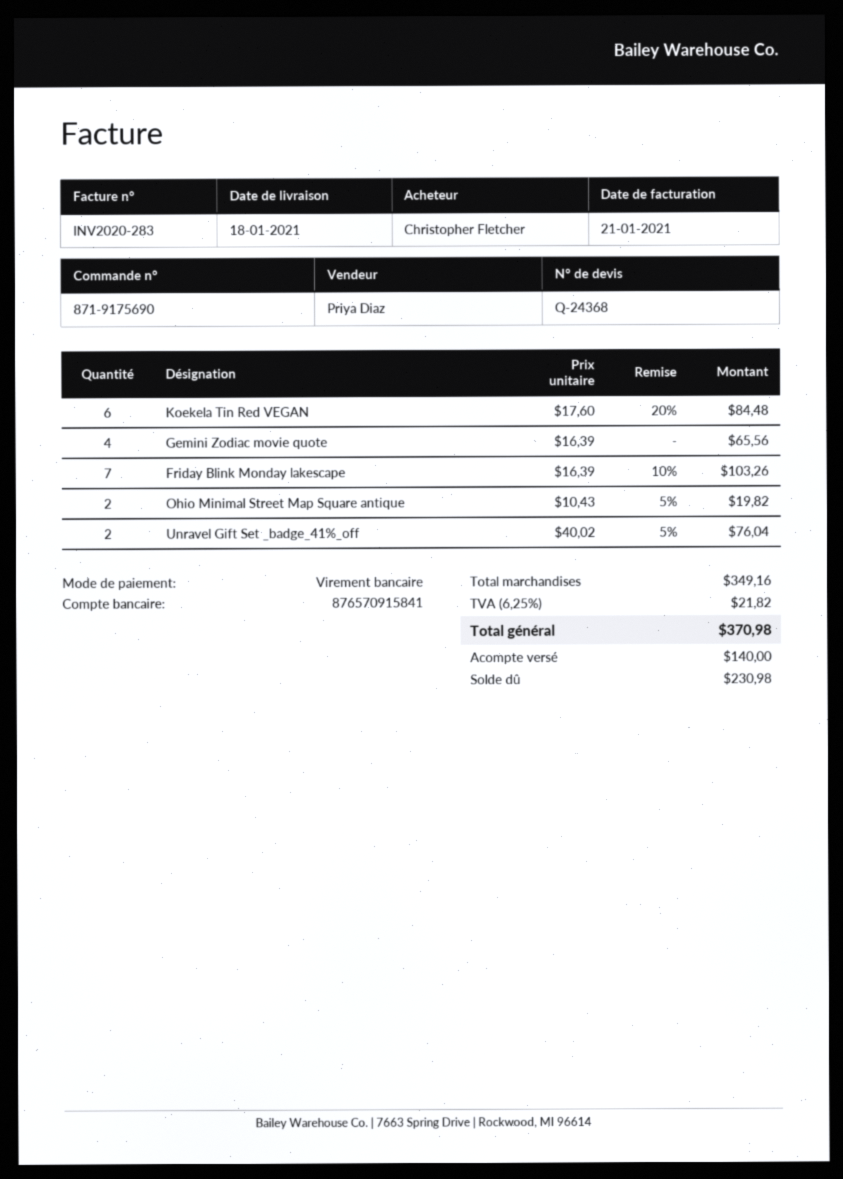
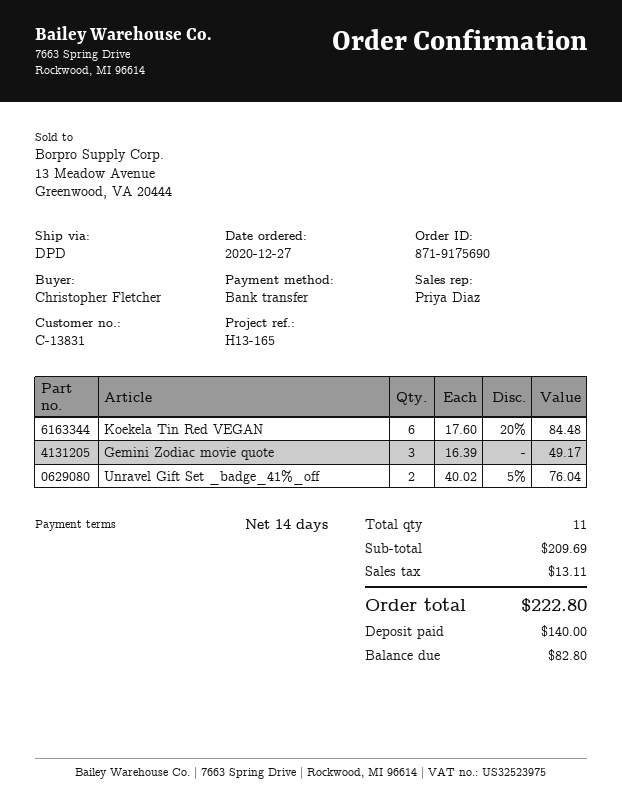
Gemini Zodiac movie quote: 4 x 16.39 = 65.56 -> 3 x 16.39 = 49.17
Friday Blink Monday lakescape: 7 x 16.39 - 10% = 103.26 -> none
Ohio Minimal Street Map Square antique: 2 x 10.43 - 5% = 19.82 -> none
subtotal: 349.16 -> 209.69
tax: 21.82 -> 13.11
total: 370.98 -> 222.80
balance: 230.98 -> 82.80

